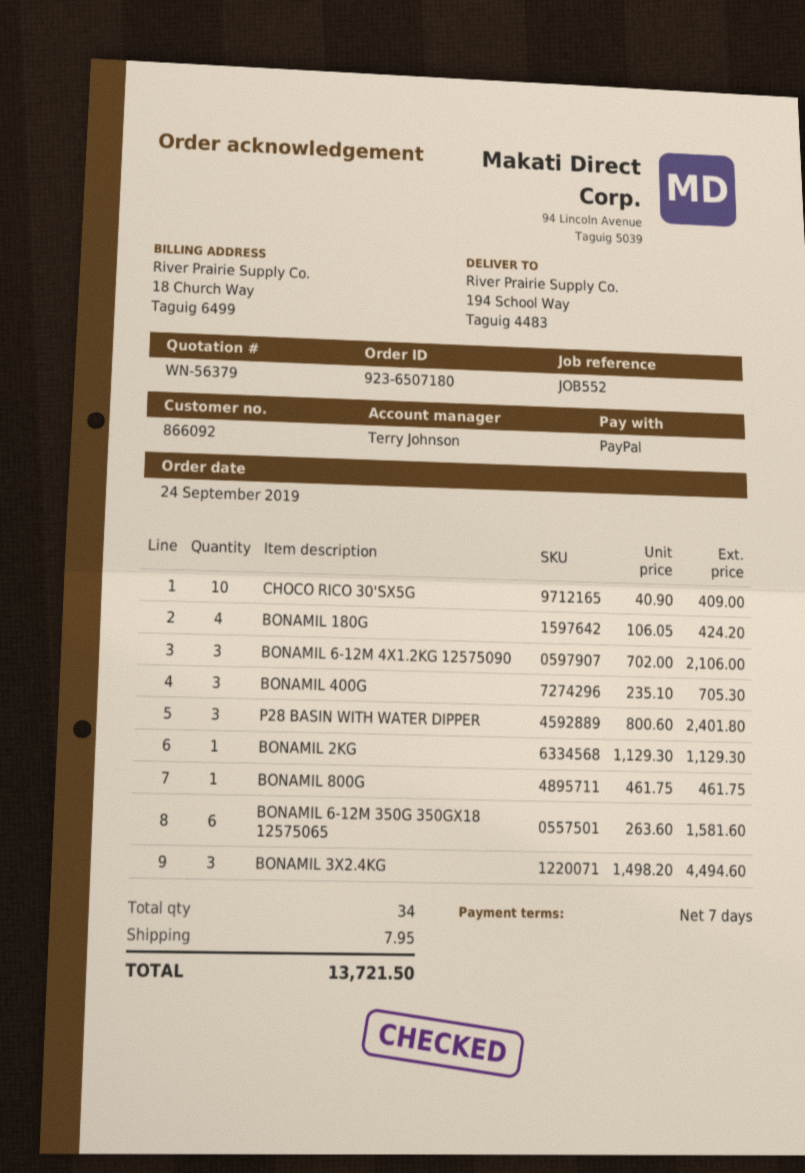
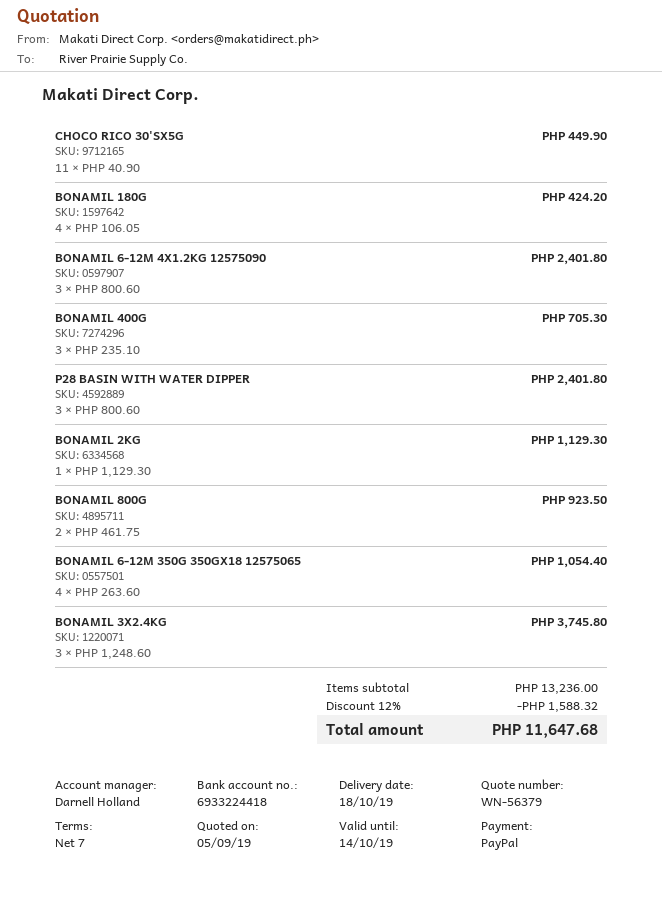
sales rep: Terry Johnson -> Darnell Holland
CHOCO RICO 30'SX5G: 10 x 40.90 = 409.00 -> 11 x 40.90 = 449.90
BONAMIL 6-12M 4X1.2KG 12575090: 3 x 702.00 = 2106.00 -> 3 x 800.60 = 2401.80
BONAMIL 800G: 1 x 461.75 = 461.75 -> 2 x 461.75 = 923.50
BONAMIL 6-12M 350G 350GX18 12575065: 6 x 263.60 = 1581.60 -> 4 x 263.60 = 1054.40
BONAMIL 3X2.4KG: 3 x 1498.20 = 4494.60 -> 3 x 1248.60 = 3745.80
discount: none -> 12% = 1588.32
shipping: 7.95 -> none
total: 13721.50 -> 11647.68

